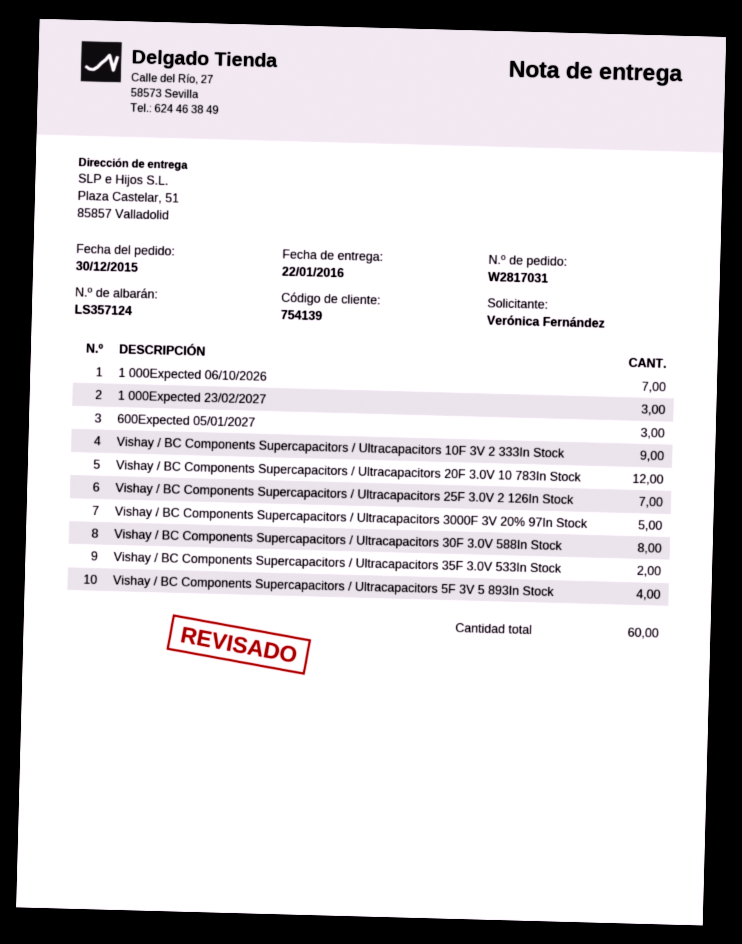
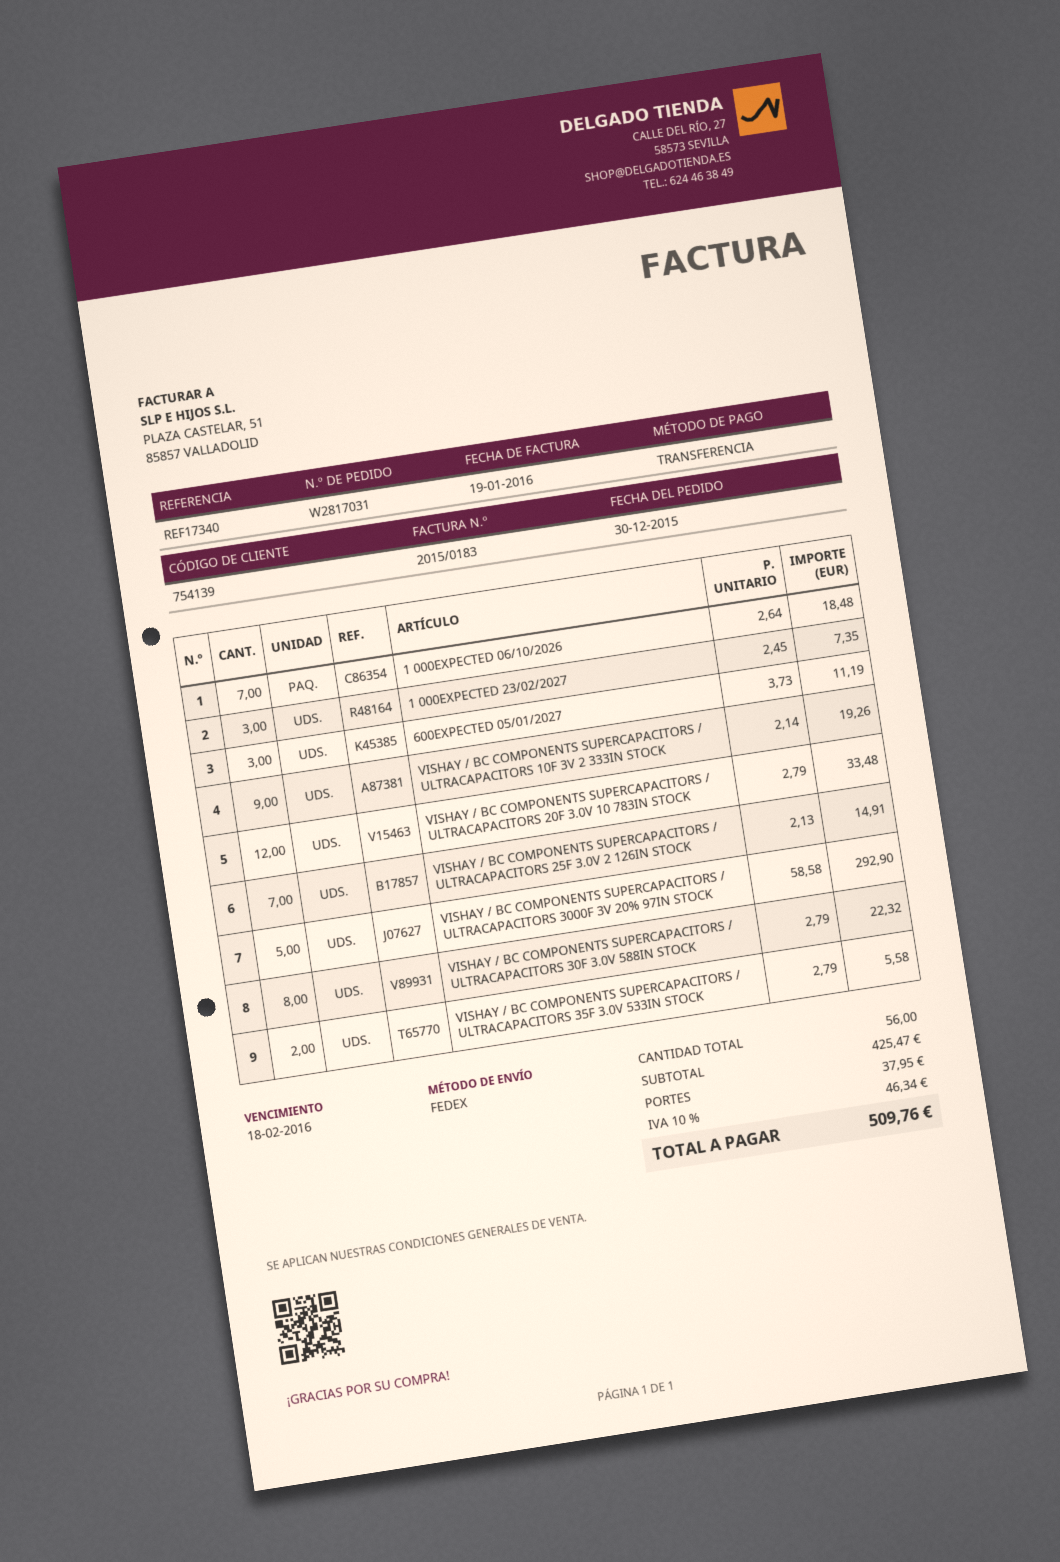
Vishay / BC Components Supercapacitors / Ultracapacitors 5F 3V 5 893In Stock: 4 -> none
total quantity: 60 -> 56

